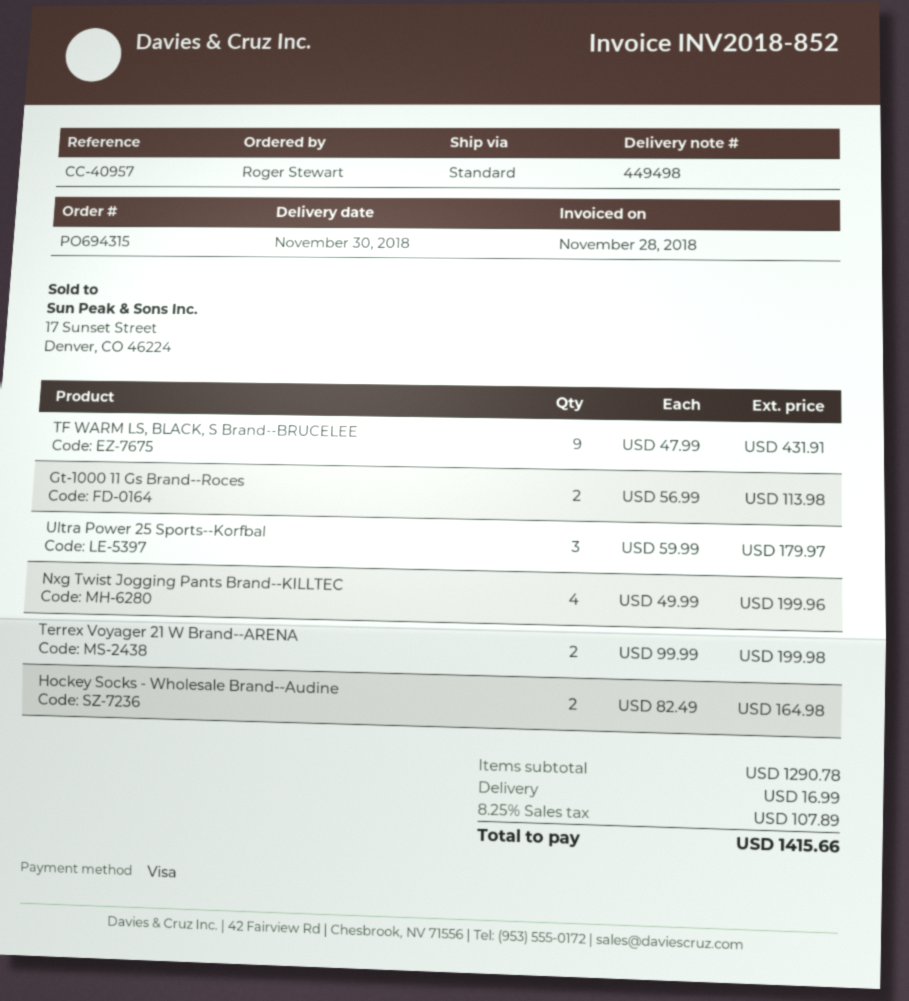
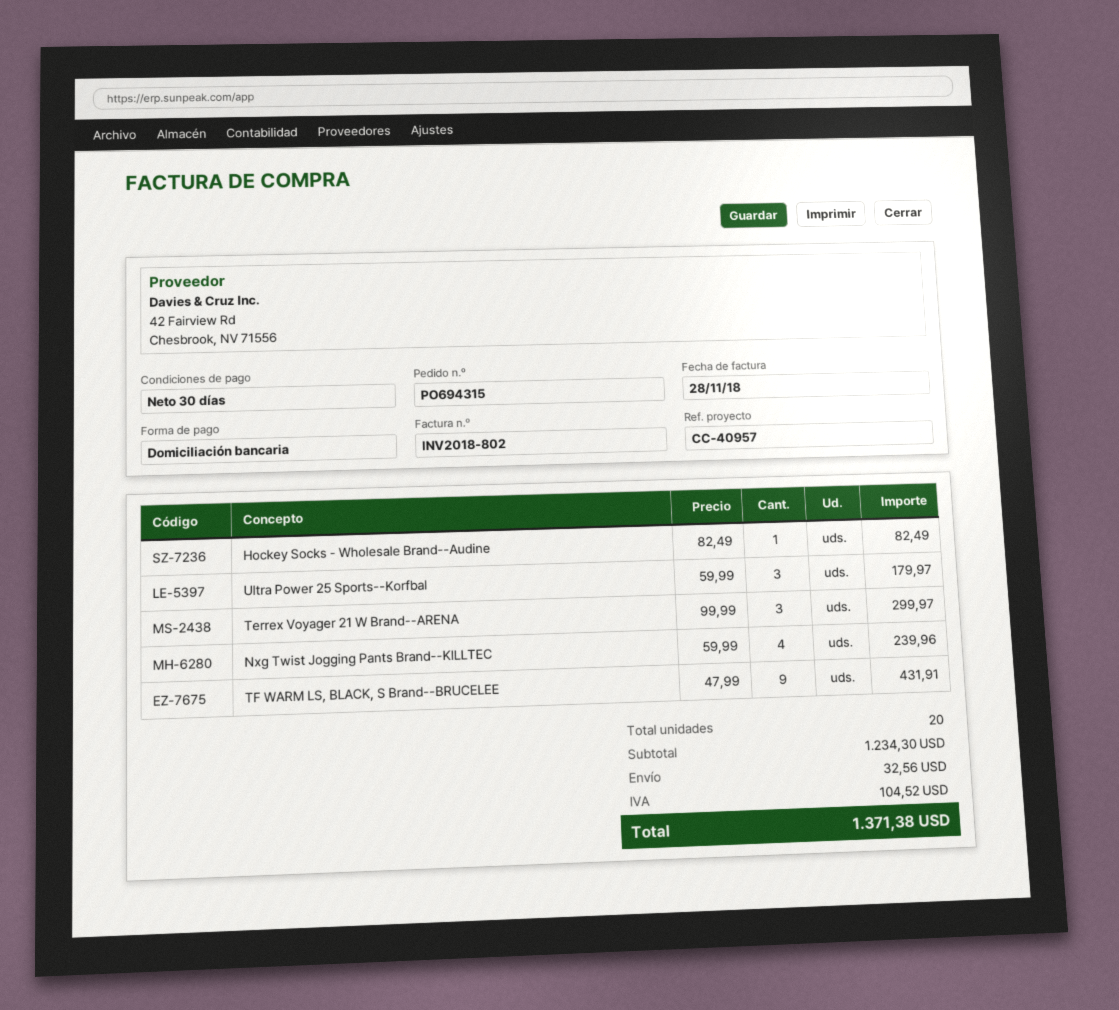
invoice number: INV2018-852 -> INV2018-802
payment method: Visa -> direct debit
Gt-1000 11 Gs Brand--Roces: 2 x 56.99 = 113.98 -> none
Nxg Twist Jogging Pants Brand--KILLTEC: 4 x 49.99 = 199.96 -> 4 x 59.99 = 239.96
Terrex Voyager 21 W Brand--ARENA: 2 x 99.99 = 199.98 -> 3 x 99.99 = 299.97
Hockey Socks - Wholesale Brand--Audine: 2 x 82.49 = 164.98 -> 1 x 82.49 = 82.49
subtotal: 1290.78 -> 1234.30
shipping: 16.99 -> 32.56
tax: 107.89 -> 104.52
total: 1415.66 -> 1371.38

